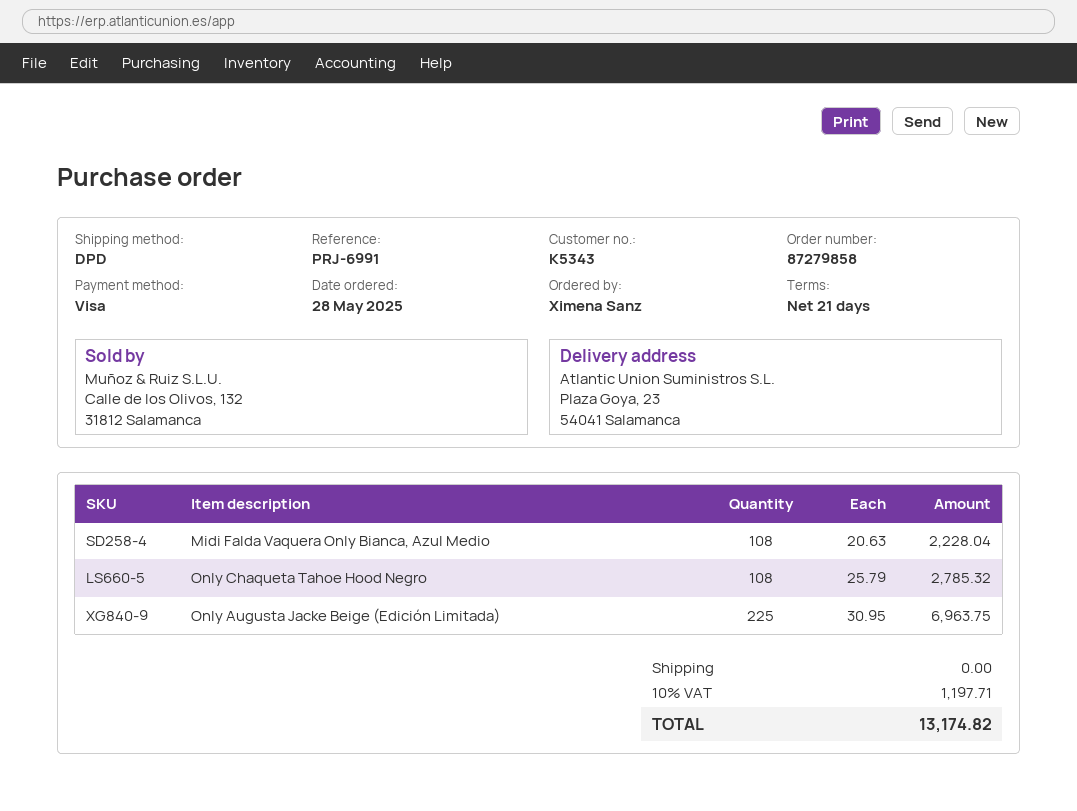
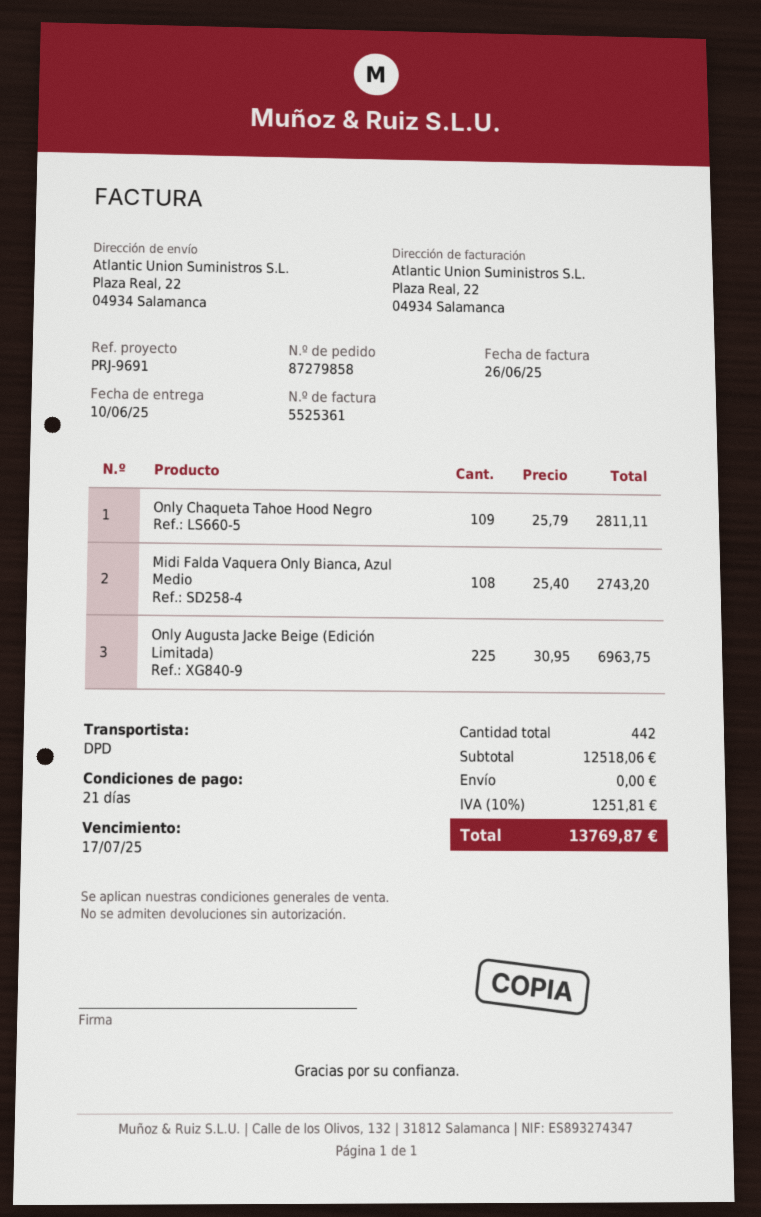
reference: PRJ-6991 -> PRJ-9691
ship to: Plaza Goya, 23, 54041 Salamanca -> Plaza Real, 22, 04934 Salamanca
Midi Falda Vaquera Only Bianca, Azul Medio: 108 x 20.63 = 2228.04 -> 108 x 25.40 = 2743.20
Only Chaqueta Tahoe Hood Negro: 108 x 25.79 = 2785.32 -> 109 x 25.79 = 2811.11
tax: 10% = 1197.71 -> 10% = 1251.81
total: 13174.82 -> 13769.87

